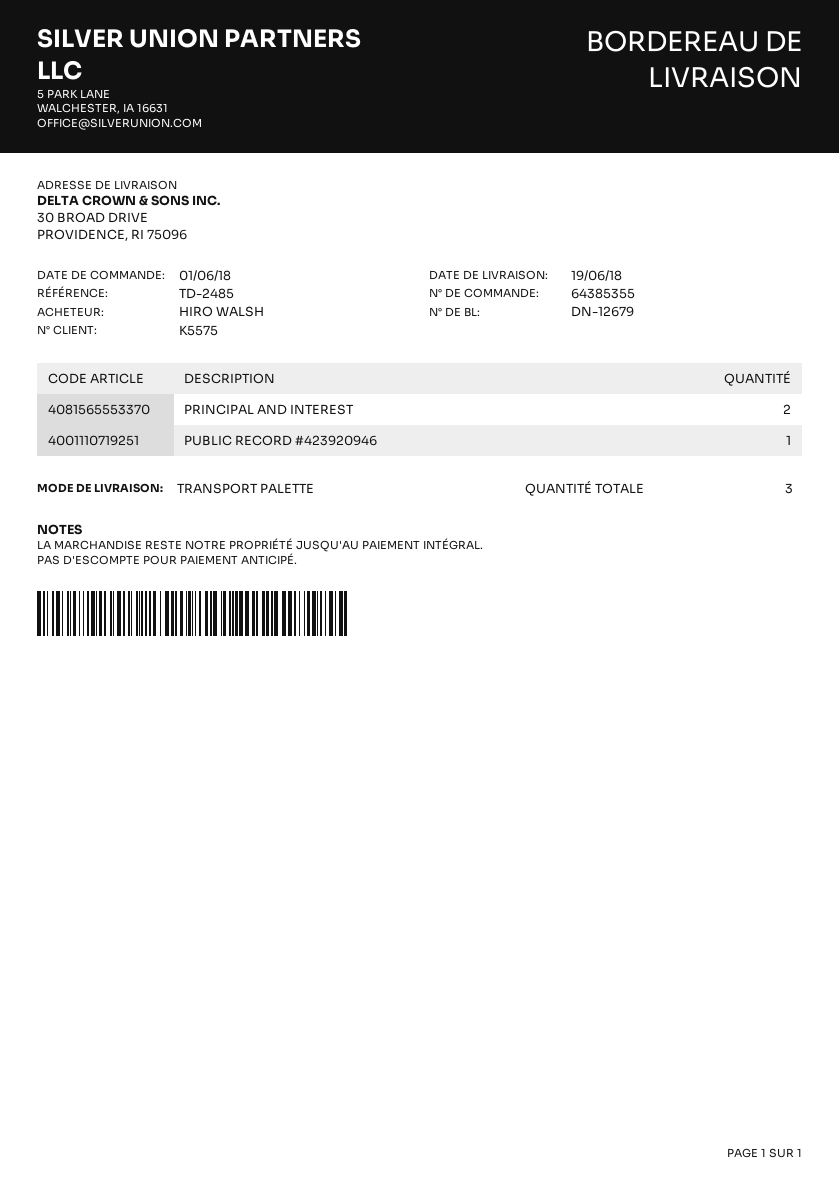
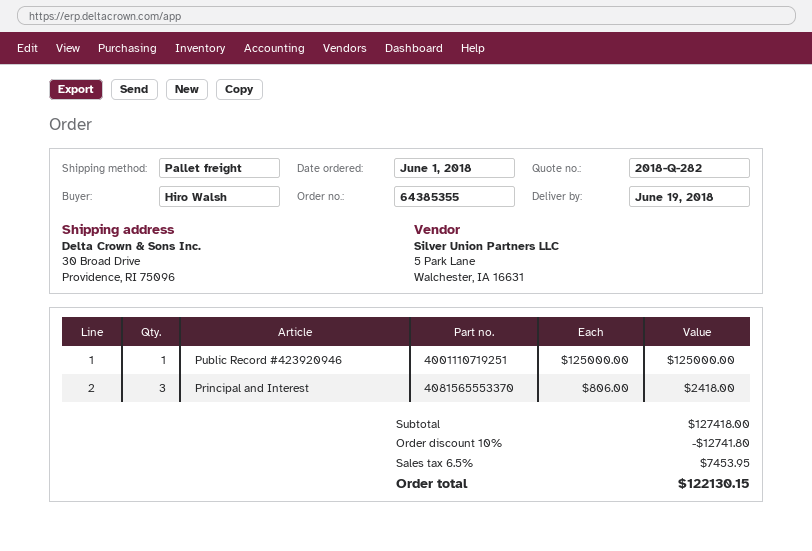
PRINCIPAL AND INTEREST: 2 -> 3

